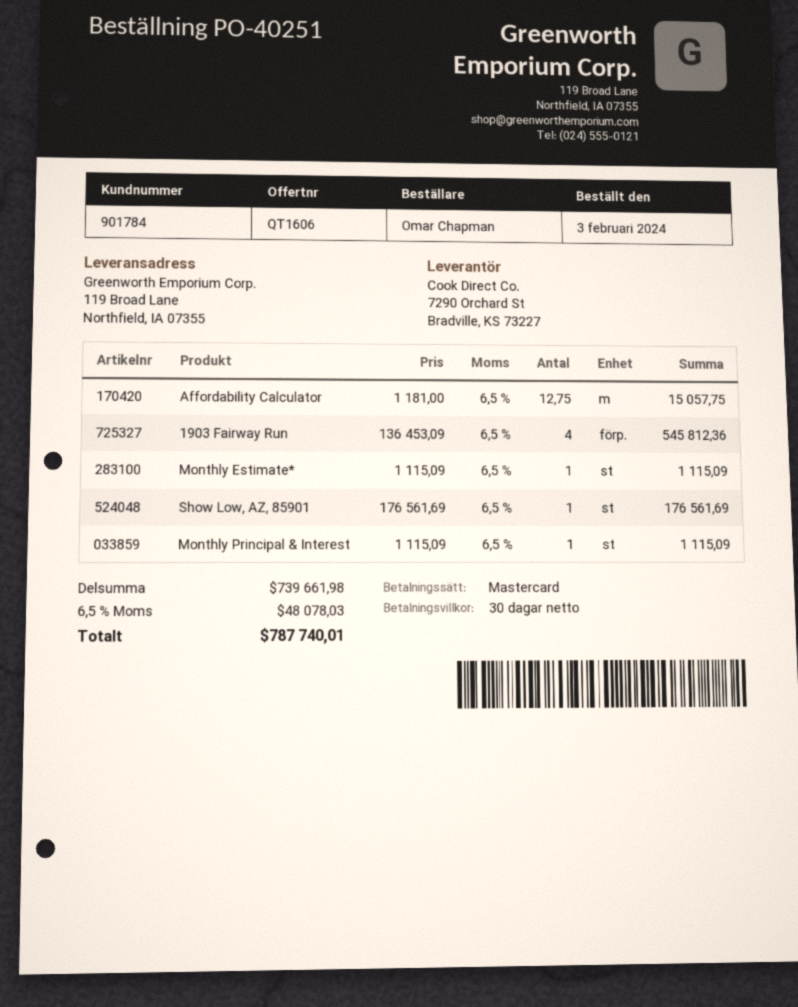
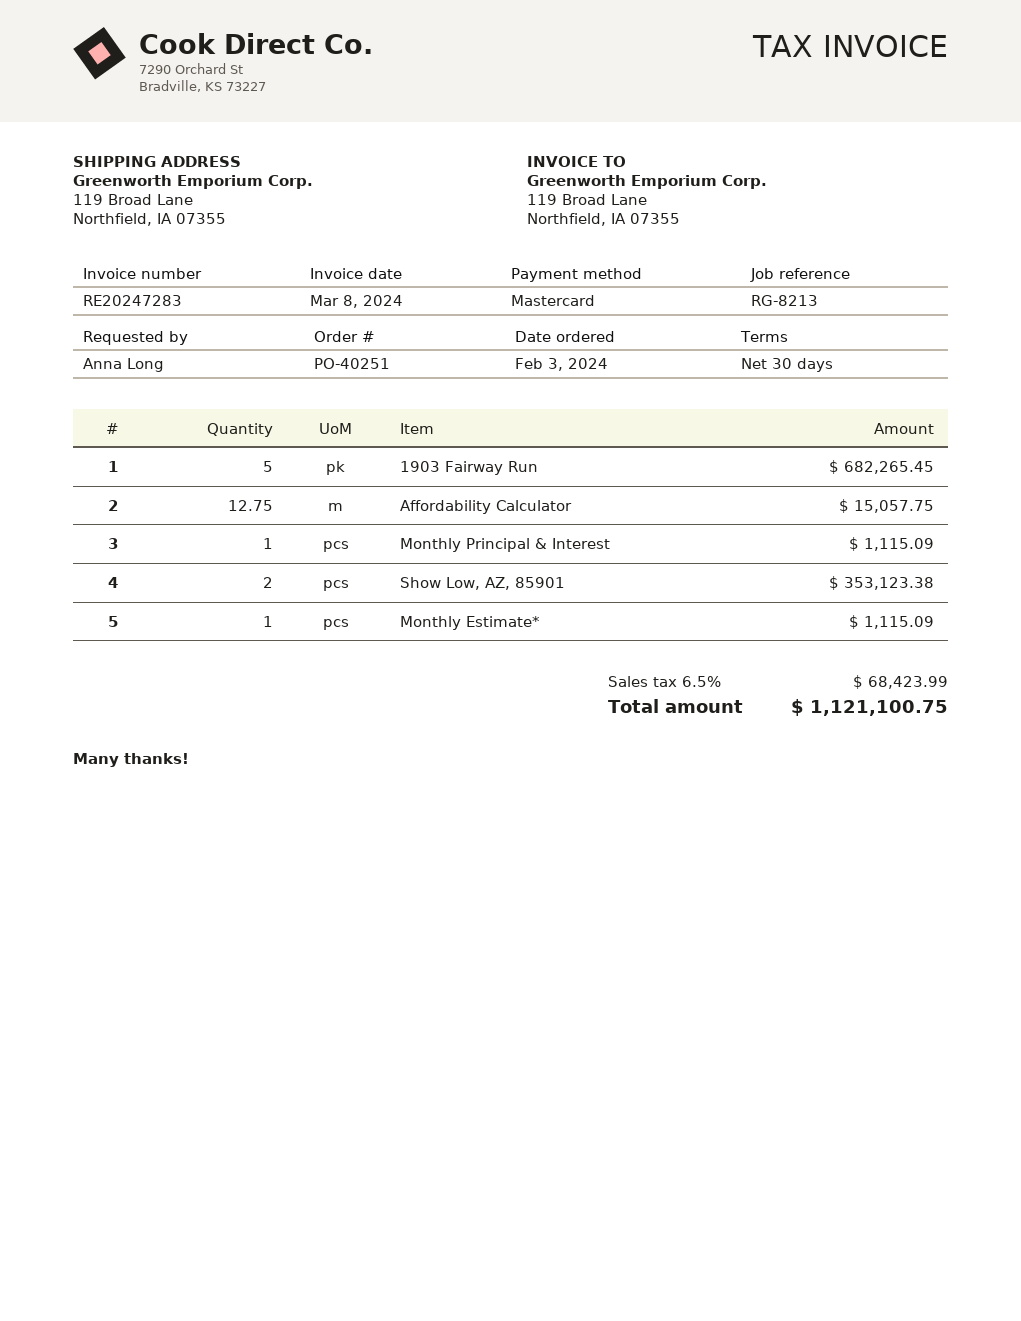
ordered by: Omar Chapman -> Anna Long
1903 Fairway Run: 4 for 545812.36 -> 5 for 682265.45
Show Low, AZ, 85901: 1 for 176561.69 -> 2 for 353123.38
tax: 6.5% = 48078.03 -> 6.5% = 68423.99
total: 787740.01 -> 1121100.75

